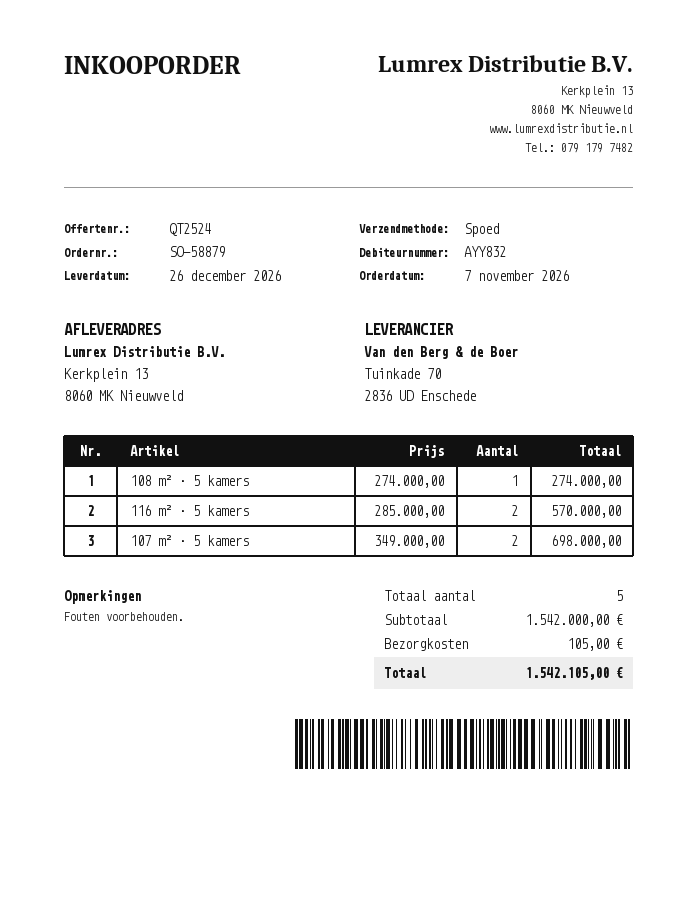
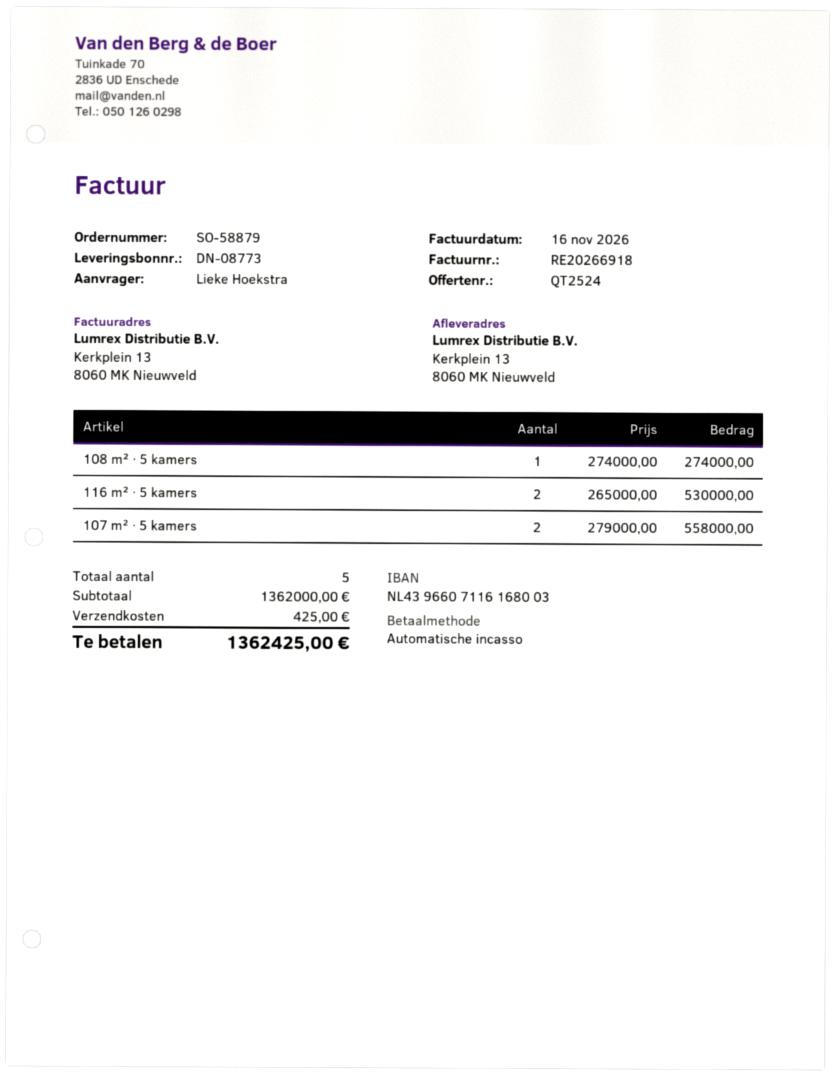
116 m² · 5 kamers: 2 x 285000.00 = 570000.00 -> 2 x 265000.00 = 530000.00
107 m² · 5 kamers: 2 x 349000.00 = 698000.00 -> 2 x 279000.00 = 558000.00
subtotal: 1542000.00 -> 1362000.00
shipping: 105.00 -> 425.00
total: 1542105.00 -> 1362425.00

